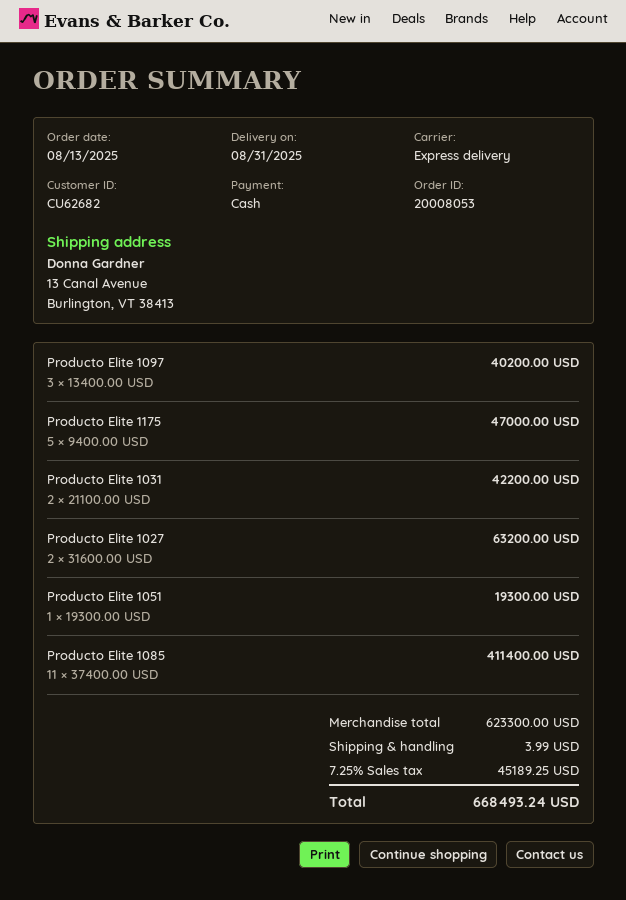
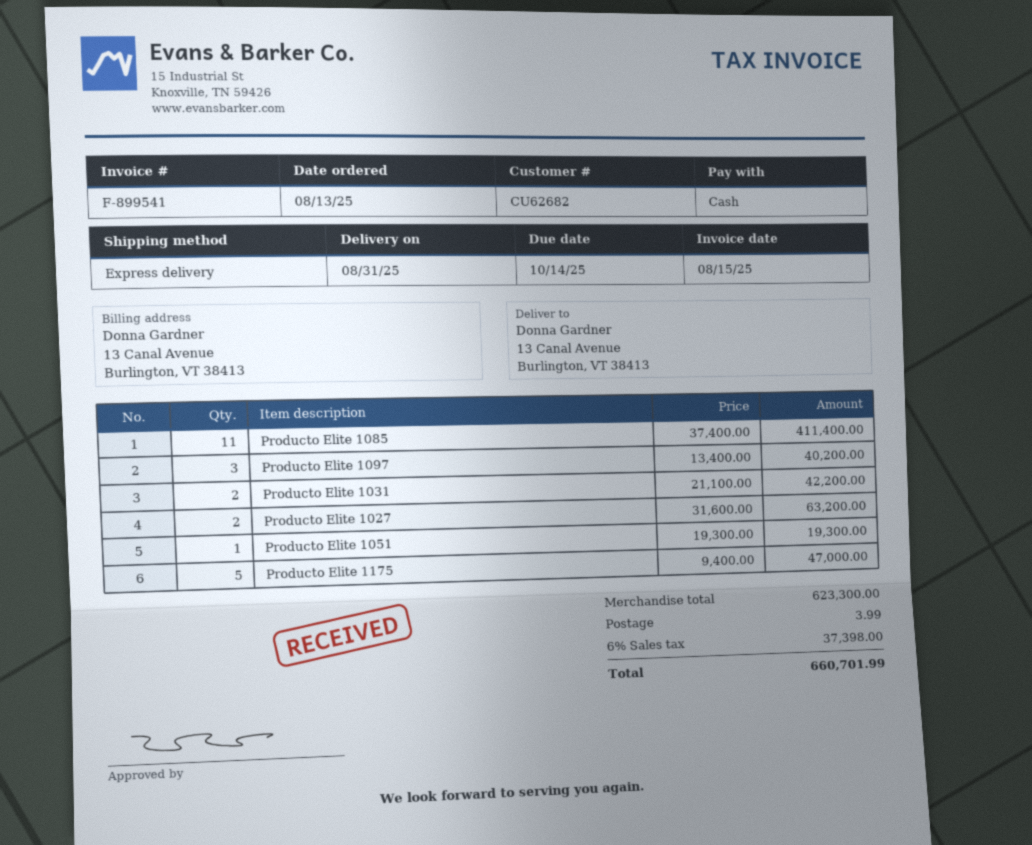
tax: 7.25% = 45189.25 -> 6% = 37398.00
total: 668493.24 -> 660701.99

